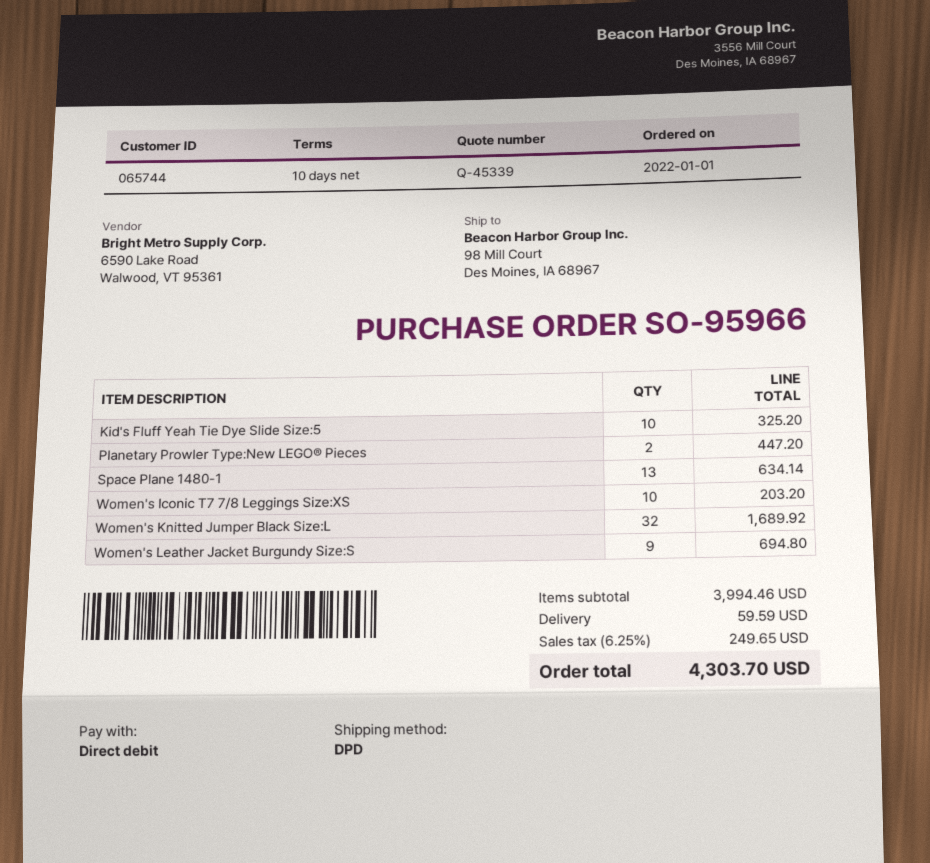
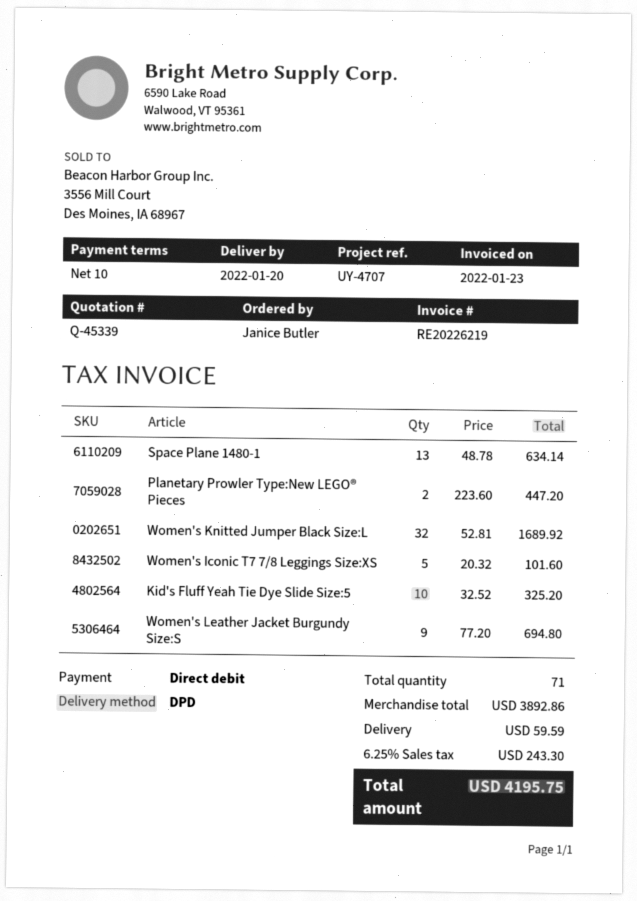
Women's Iconic T7 7/8 Leggings Size:XS: 10 for 203.20 -> 5 for 101.60
subtotal: 3994.46 -> 3892.86
tax: 6.25% = 249.65 -> 6.25% = 243.30
total: 4303.70 -> 4195.75

